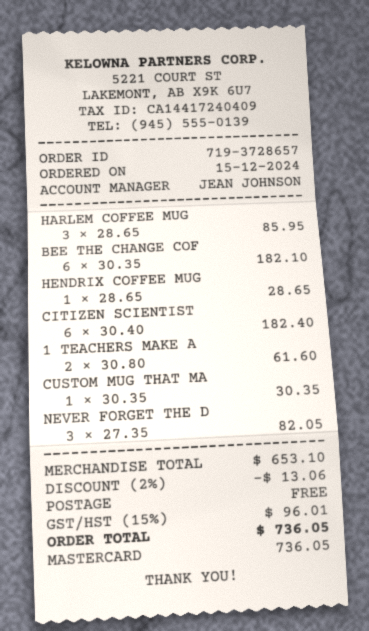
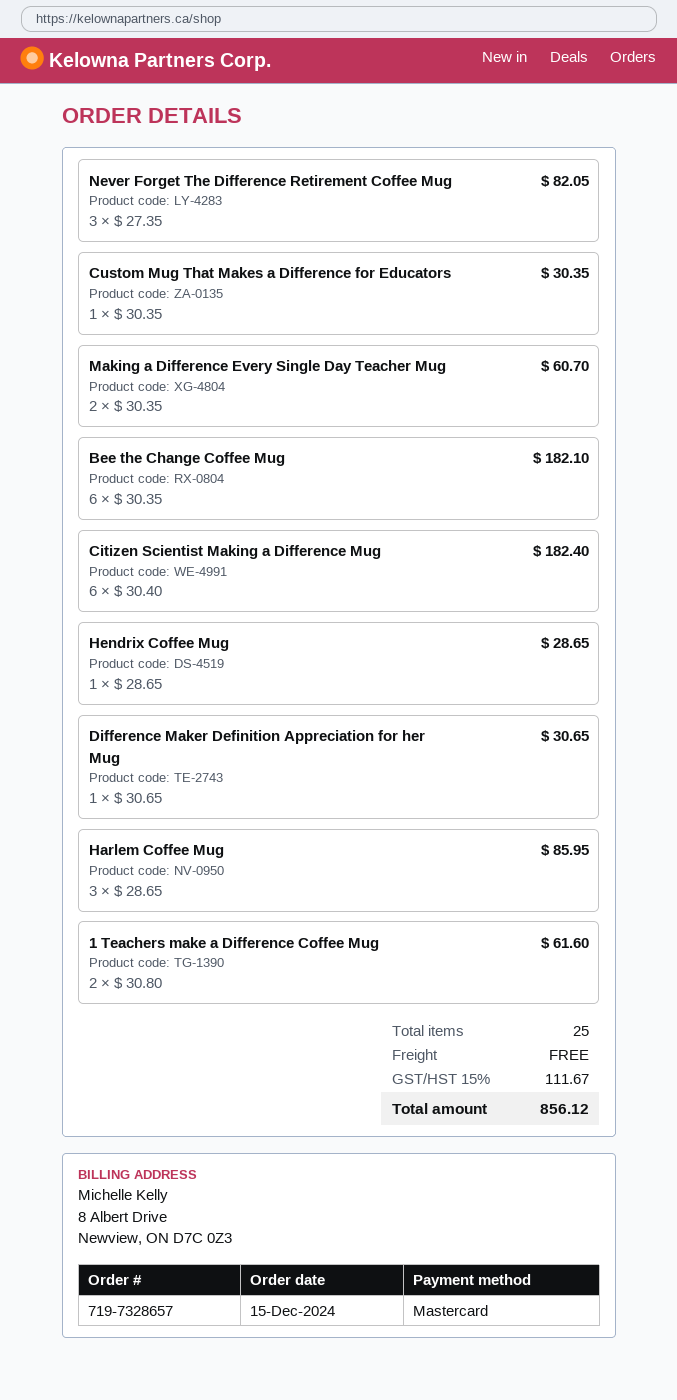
order number: 719-3728657 -> 719-7328657
Making a Difference Every Single Day Teacher Mug: none -> 2 x 30.35 = 60.70
Difference Maker Definition Appreciation for her Mug: none -> 1 x 30.65 = 30.65
discount: 2% = 13.06 -> none
tax: 15% = 96.01 -> 15% = 111.67
total: 736.05 -> 856.12

